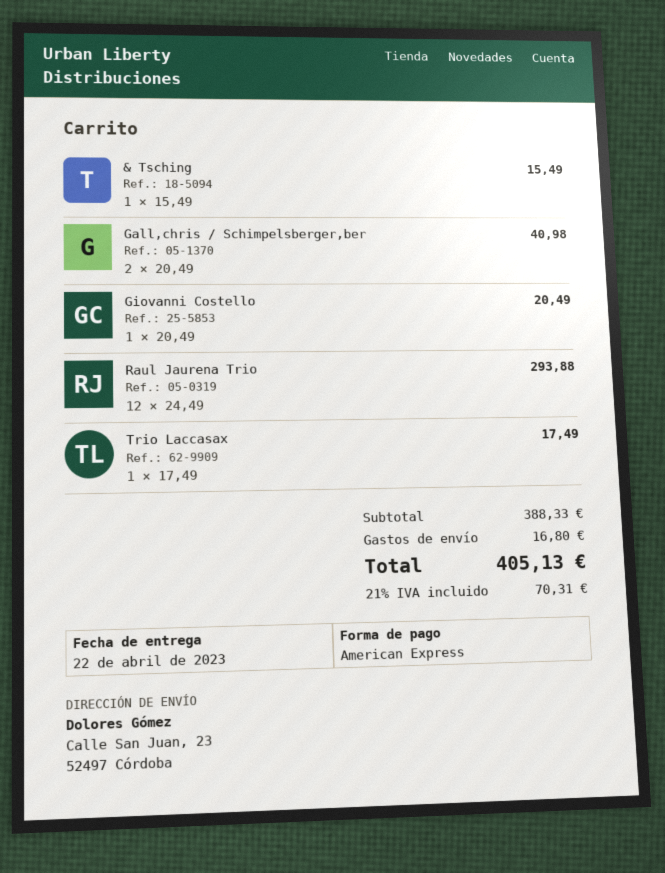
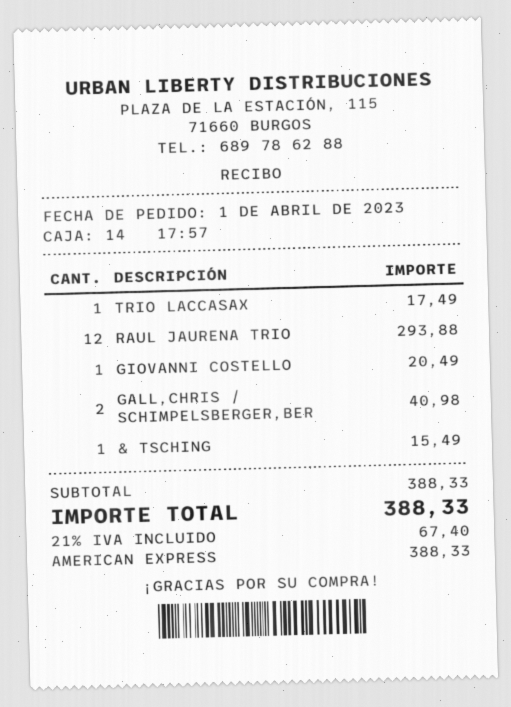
shipping: 16.80 -> none
tax: 21% = 70.31 -> 21% = 67.40
total: 405.13 -> 388.33

